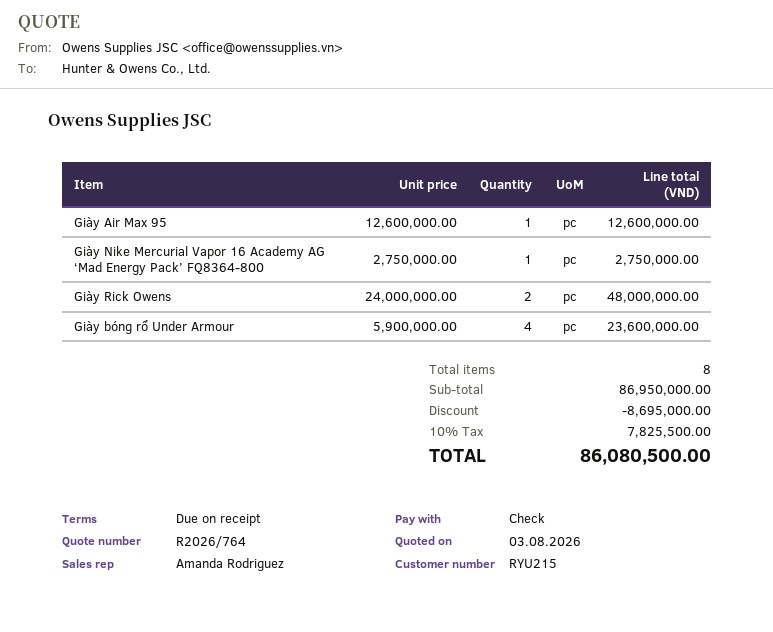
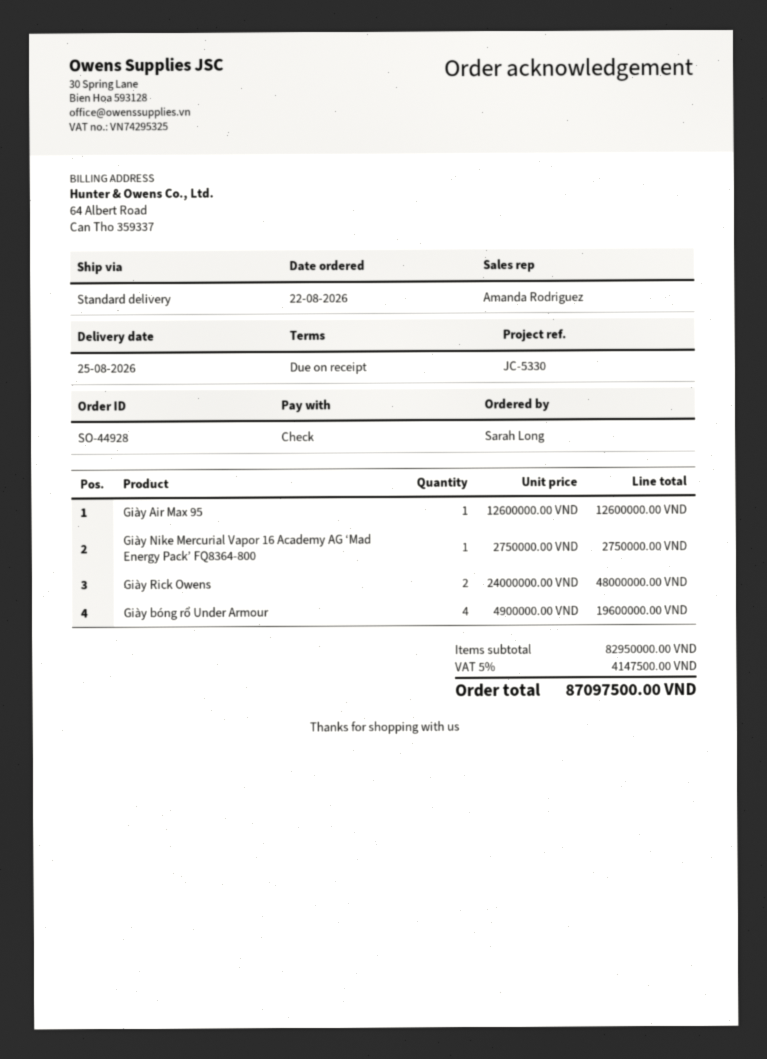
Giày bóng rổ Under Armour: 4 x 5900000.00 = 23600000.00 -> 4 x 4900000.00 = 19600000.00
subtotal: 86950000.00 -> 82950000.00
discount: 8695000.00 -> none
tax: 10% = 7825500.00 -> 5% = 4147500.00
total: 86080500.00 -> 87097500.00

